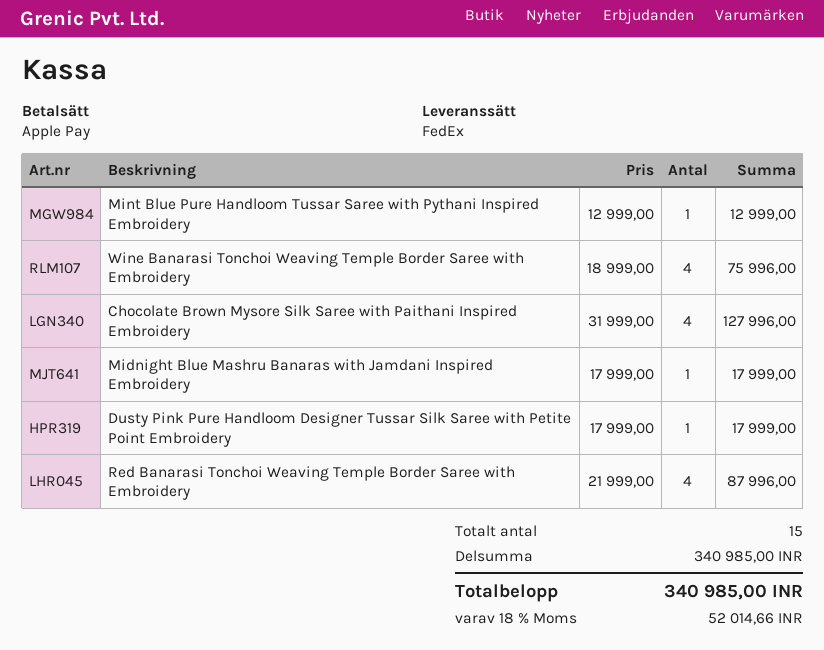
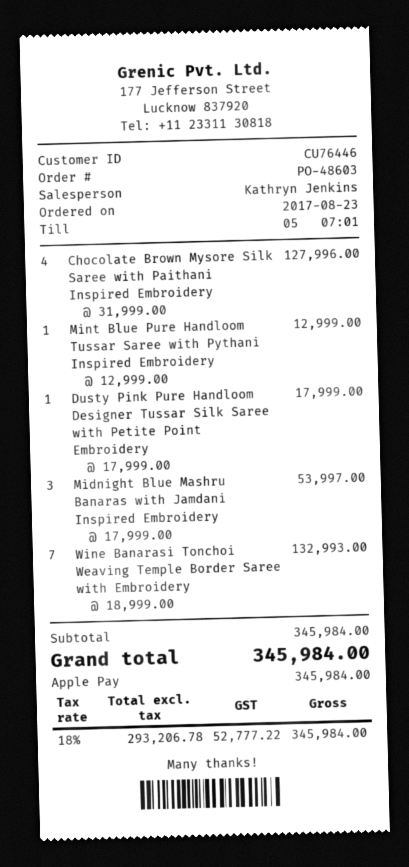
Wine Banarasi Tonchoi Weaving Temple Border Saree with Embroidery: 4 x 18999.00 = 75996.00 -> 7 x 18999.00 = 132993.00
Midnight Blue Mashru Banaras with Jamdani Inspired Embroidery: 1 x 17999.00 = 17999.00 -> 3 x 17999.00 = 53997.00
Red Banarasi Tonchoi Weaving Temple Border Saree with Embroidery: 4 x 21999.00 = 87996.00 -> none
subtotal: 340985.00 -> 345984.00
tax: 18% = 52014.66 -> 18% = 52777.22
total: 340985.00 -> 345984.00

